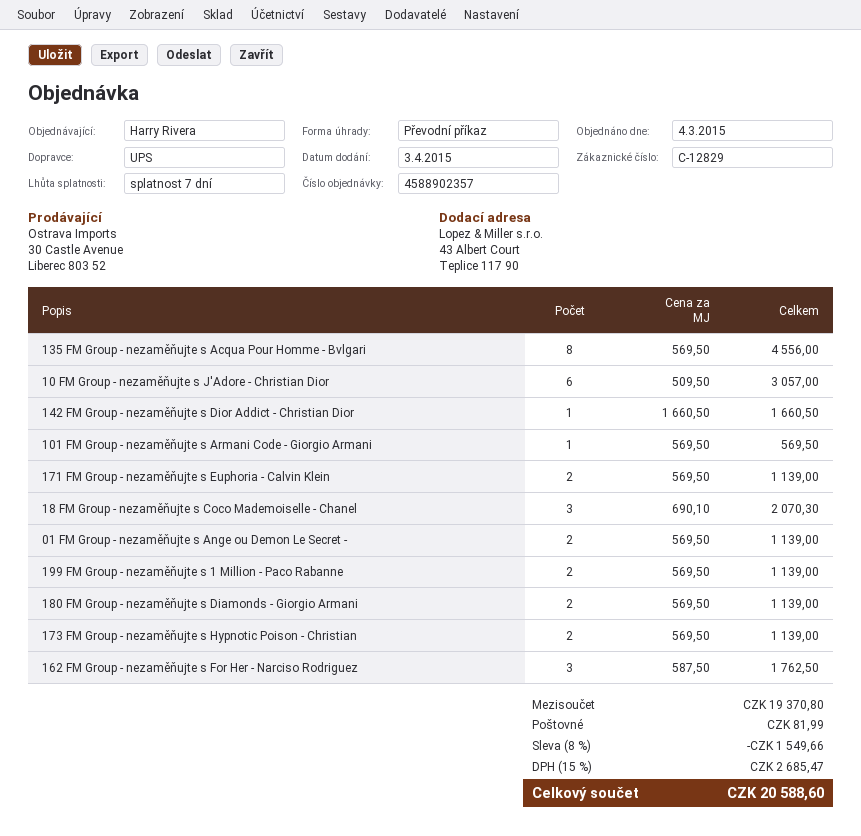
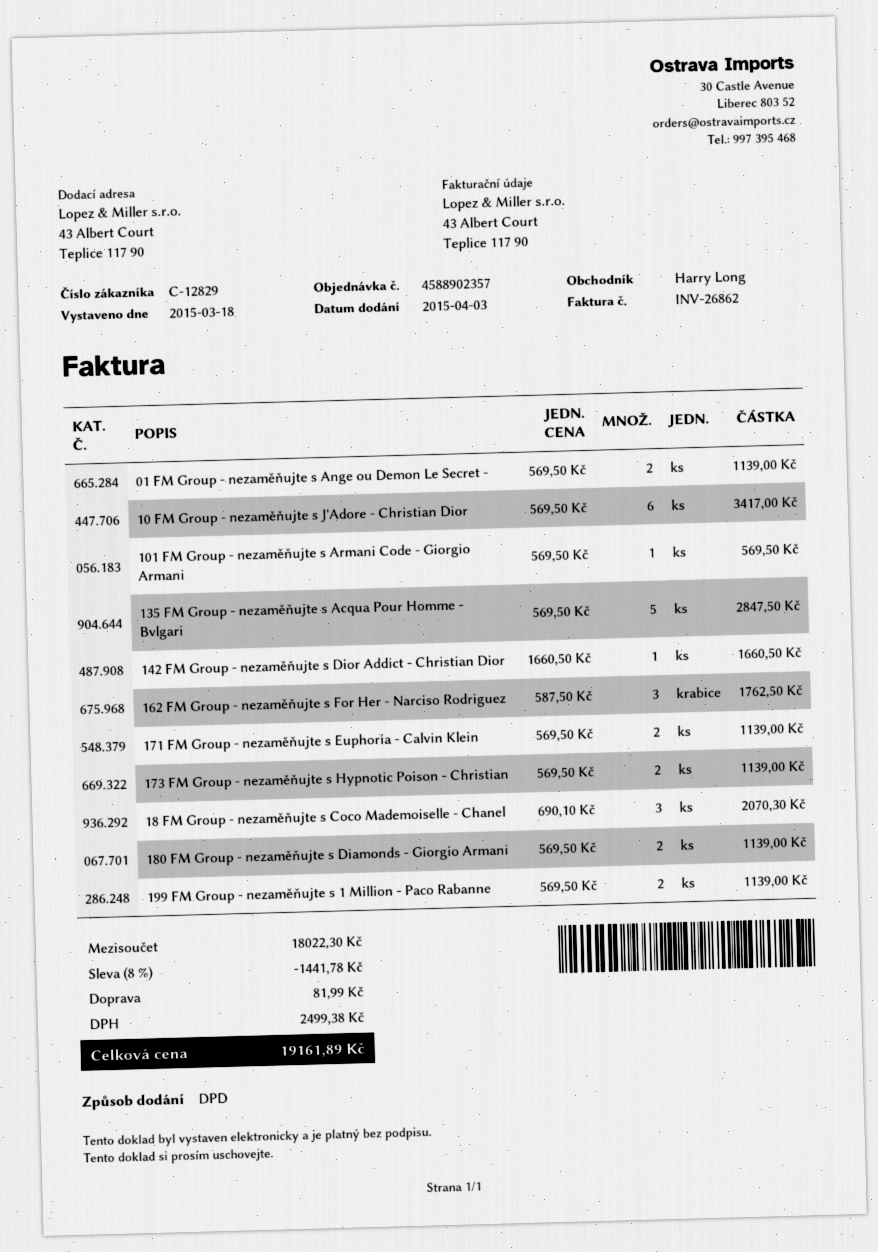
shipping method: UPS -> DPD
135 FM Group - nezaměňujte s Acqua Pour Homme - Bvlgari: 8 x 569.50 = 4556.00 -> 5 x 569.50 = 2847.50
10 FM Group - nezaměňujte s J'Adore - Christian Dior: 6 x 509.50 = 3057.00 -> 6 x 569.50 = 3417.00
subtotal: 19370.80 -> 18022.30
discount: 8% = 1549.66 -> 8% = 1441.78
tax: 2685.47 -> 2499.38
total: 20588.60 -> 19161.89

